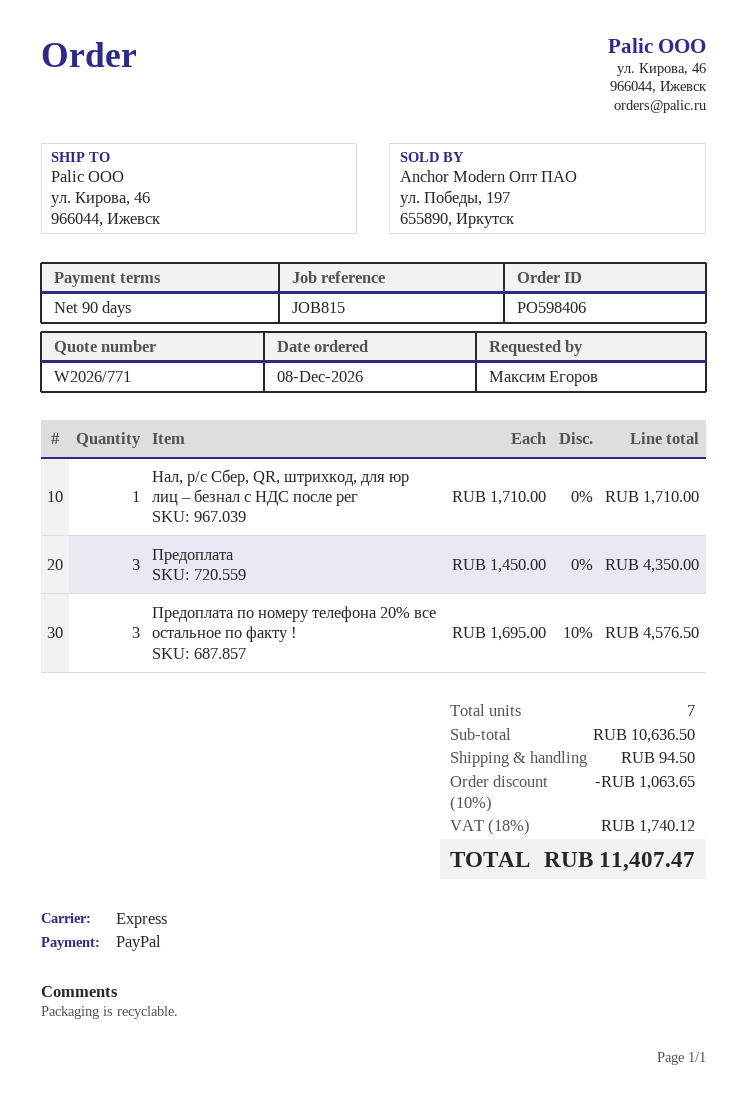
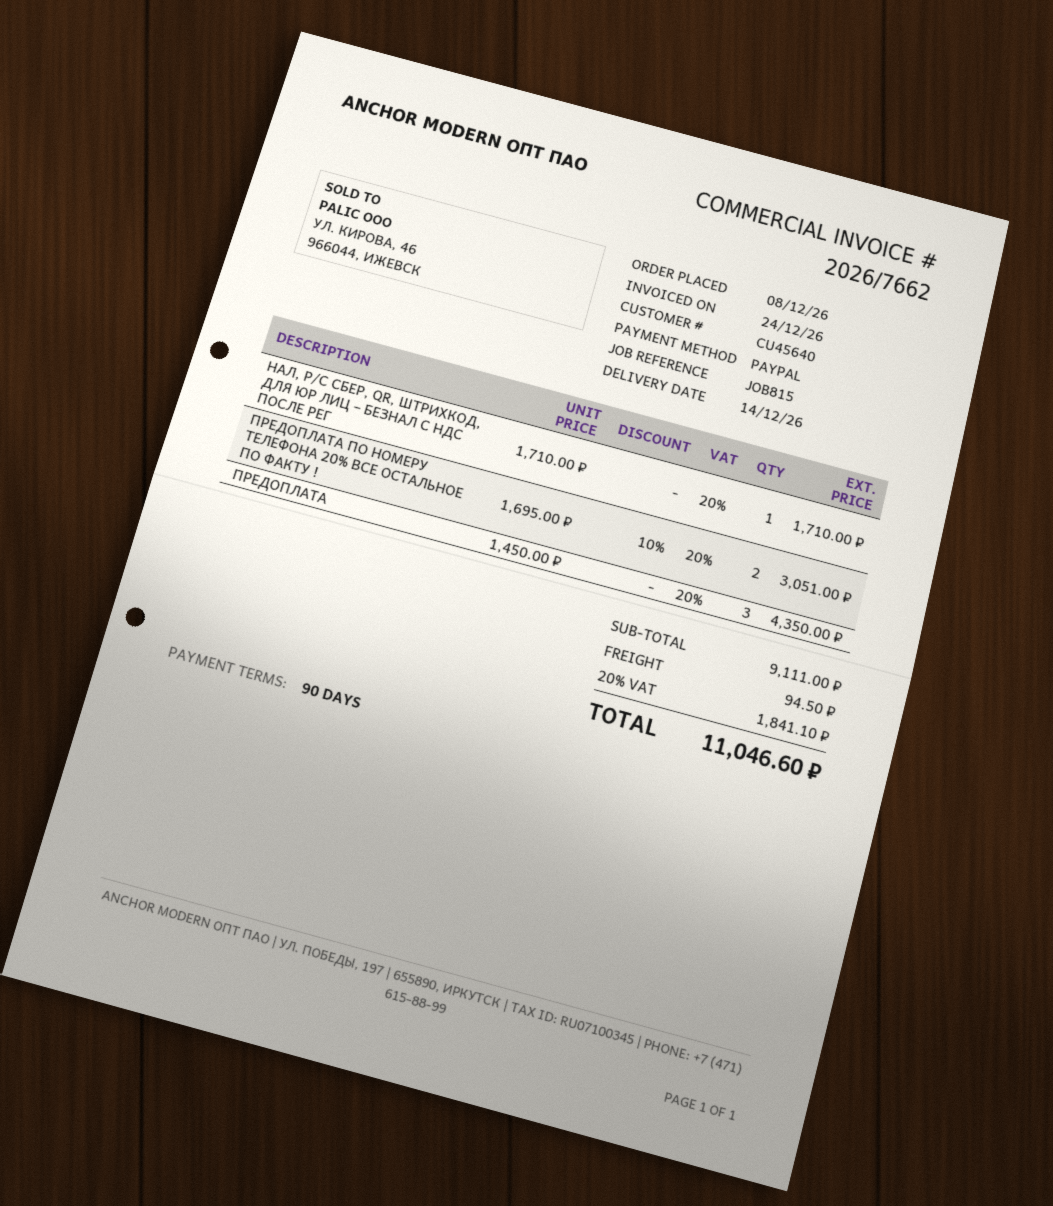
Предоплата по номеру телефона 20% все остальное по факту !: 3 x 1695.00 - 10% = 4576.50 -> 2 x 1695.00 - 10% = 3051.00
subtotal: 10636.50 -> 9111.00
discount: 10% = 1063.65 -> none
tax: 18% = 1740.12 -> 20% = 1841.10
total: 11407.47 -> 11046.60

